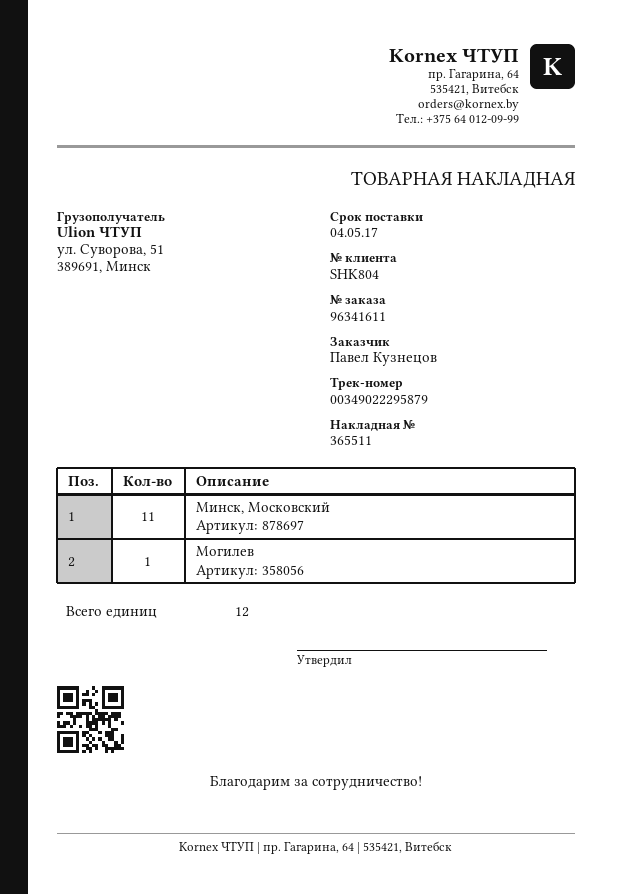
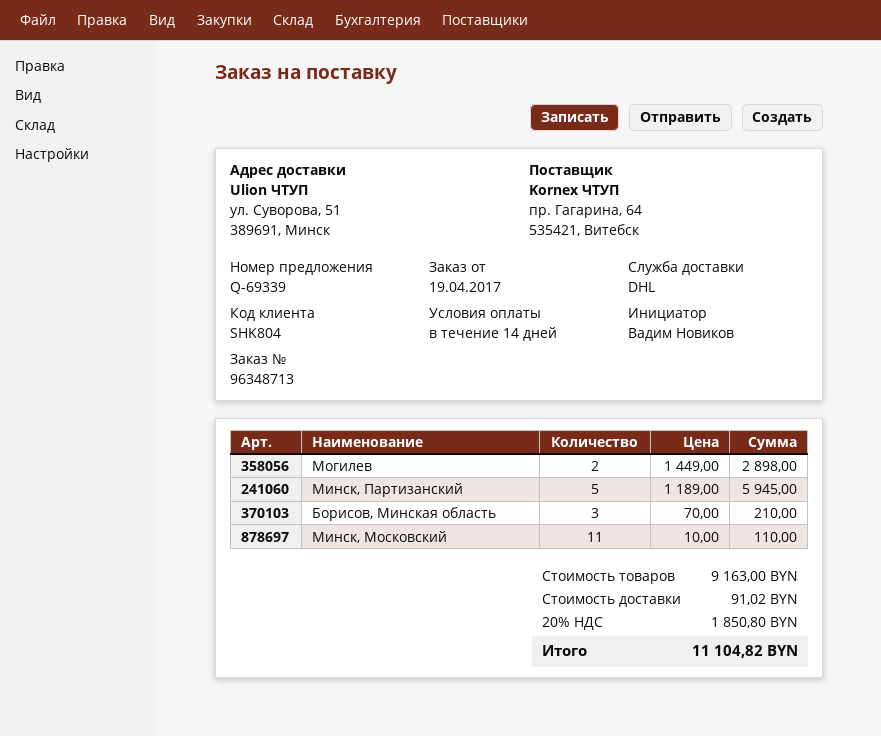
order number: 96341611 -> 96348713
ordered by: Павел Кузнецов -> Вадим Новиков
Могилев: 1 -> 2
Минск, Партизанский: none -> 5
Борисов, Минская область: none -> 3

